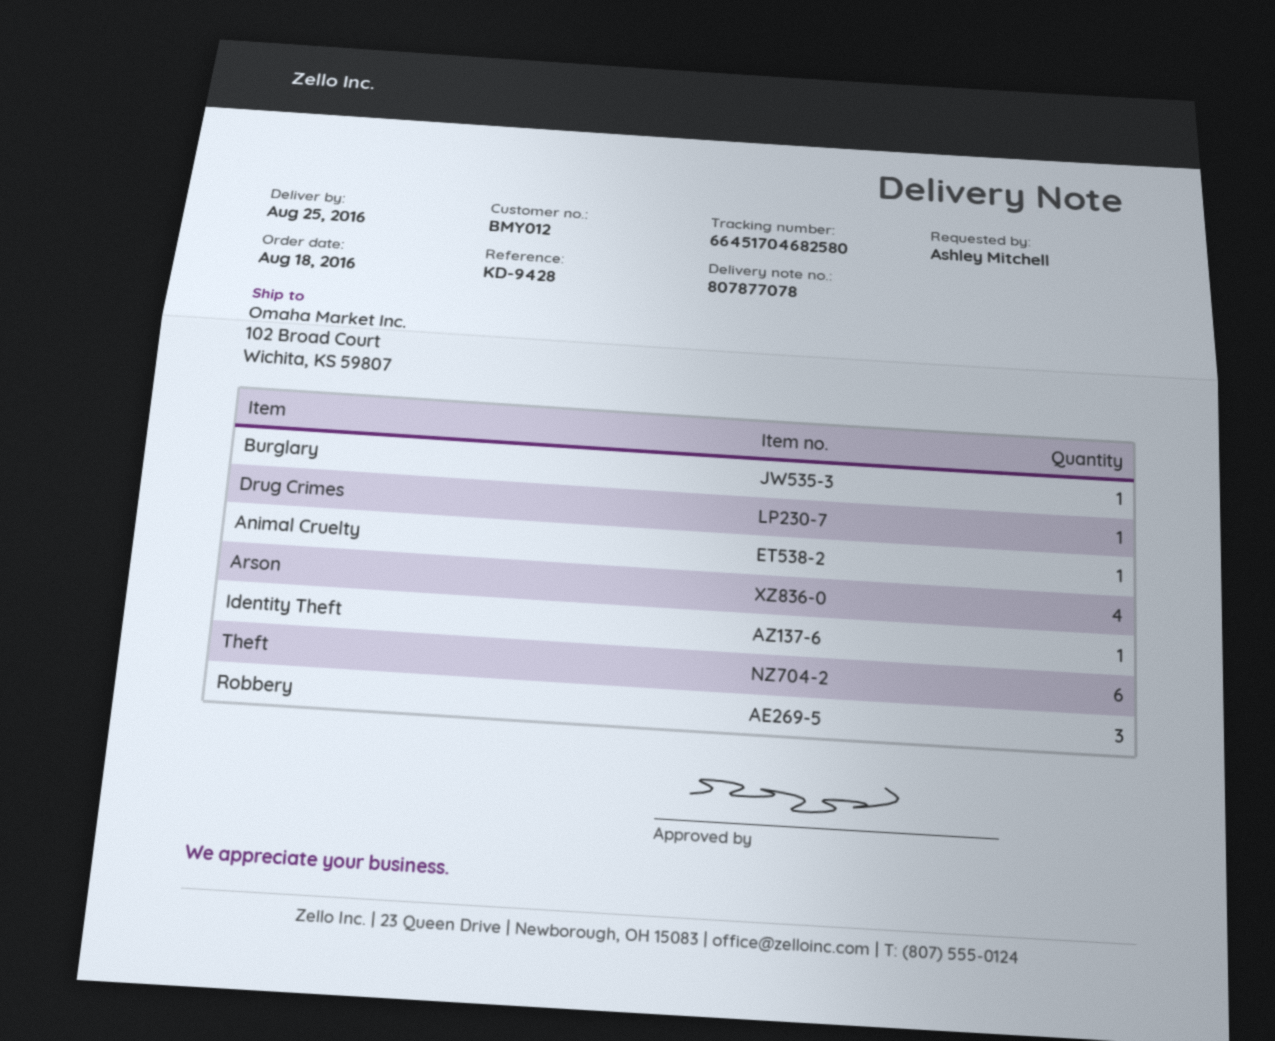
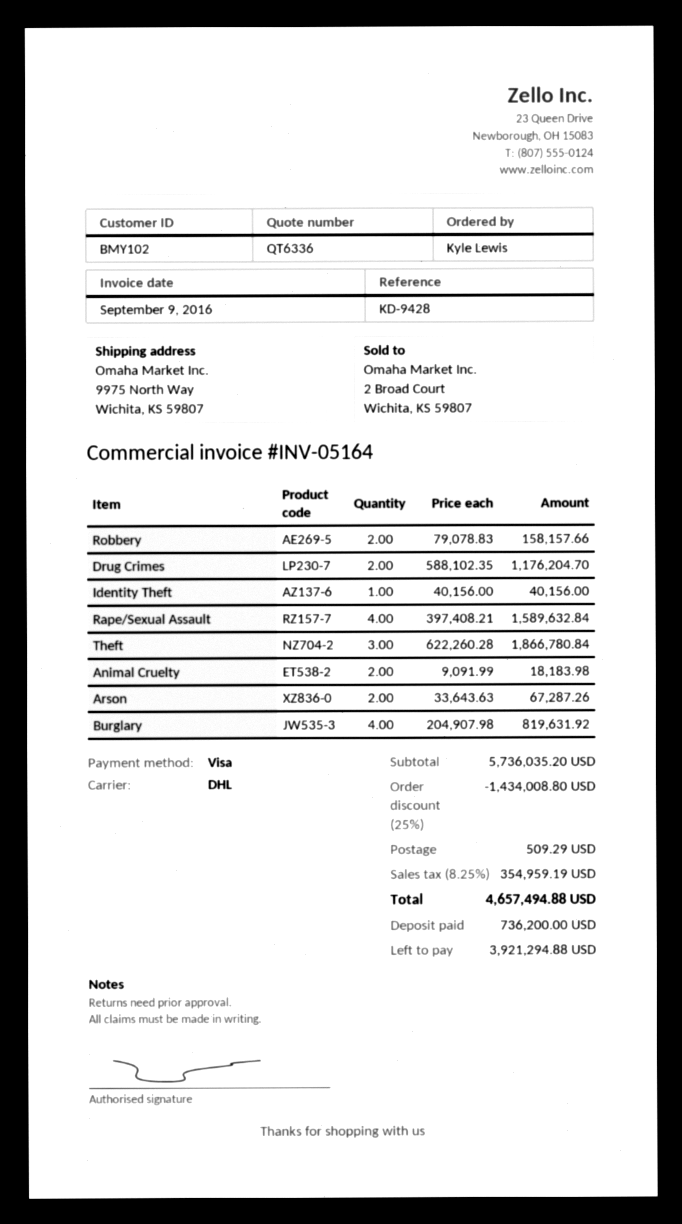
customer number: BMY012 -> BMY102
ordered by: Ashley Mitchell -> Kyle Lewis
ship to: 102 Broad Court, Wichita, KS 59807 -> 9975 North Way, Wichita, KS 59807
Burglary: 1 -> 4
Drug Crimes: 1 -> 2
Animal Cruelty: 1 -> 2
Arson: 4 -> 2
Theft: 6 -> 3
Robbery: 3 -> 2
Rape/Sexual Assault: none -> 4

